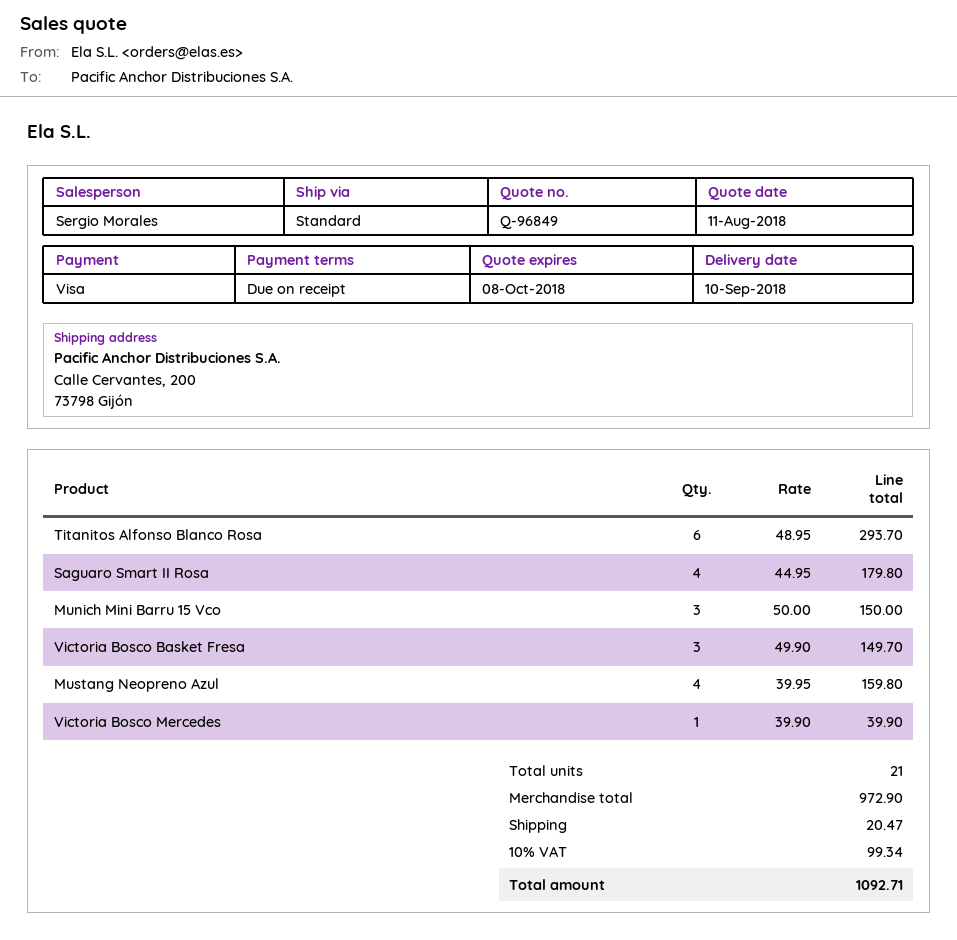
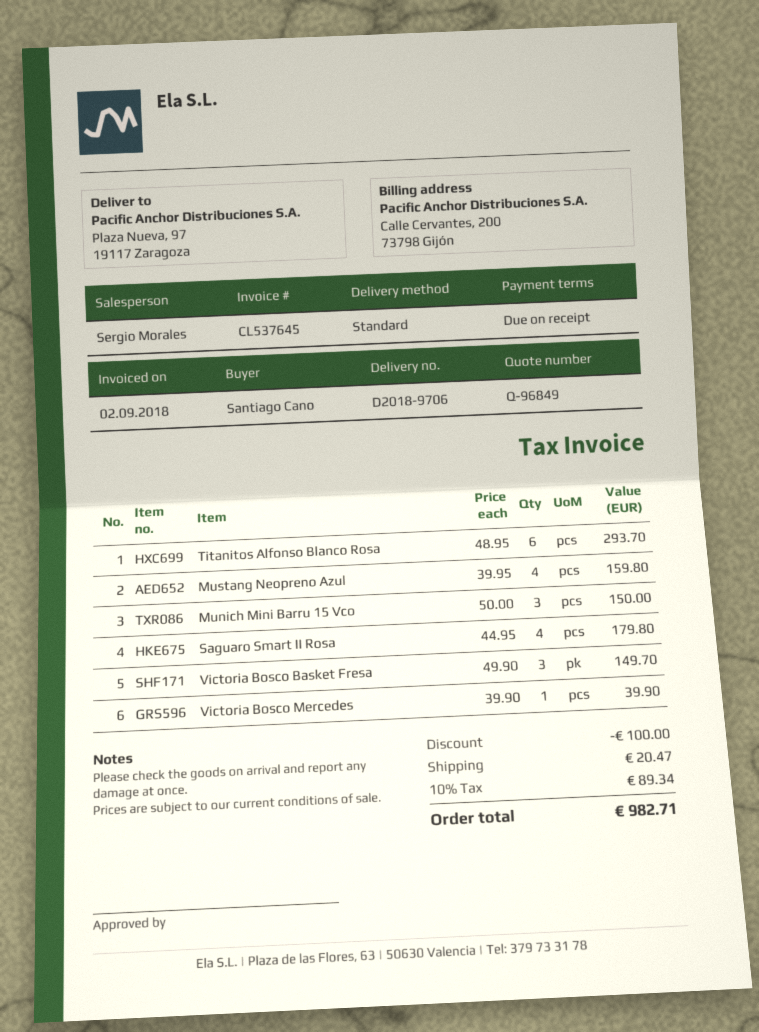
ship to: Calle Cervantes, 200, 73798 Gijón -> Plaza Nueva, 97, 19117 Zaragoza
discount: none -> 100.00
tax: 10% = 99.34 -> 10% = 89.34
total: 1092.71 -> 982.71

